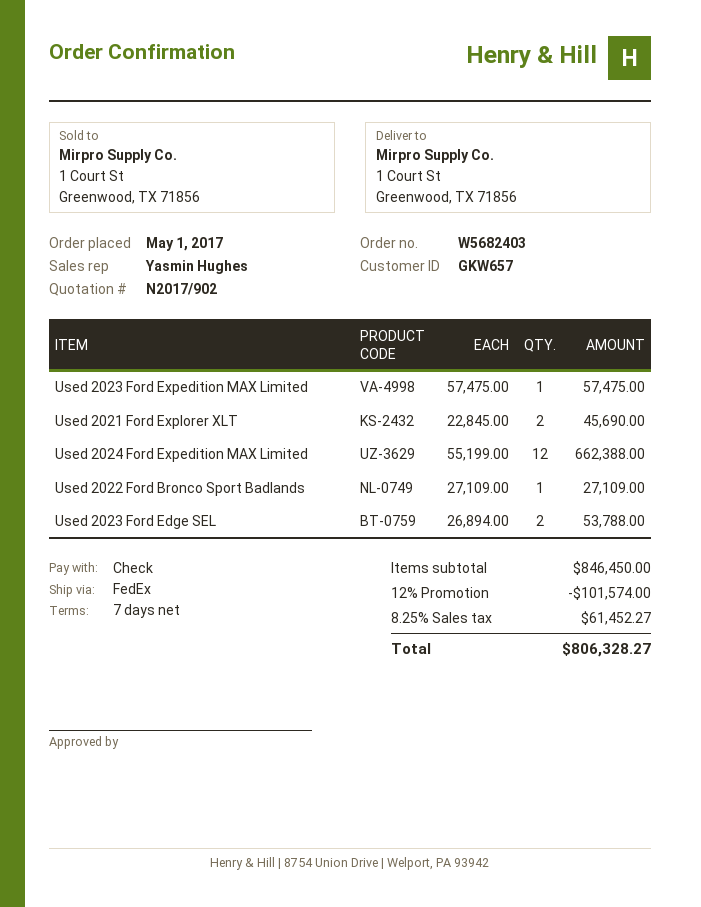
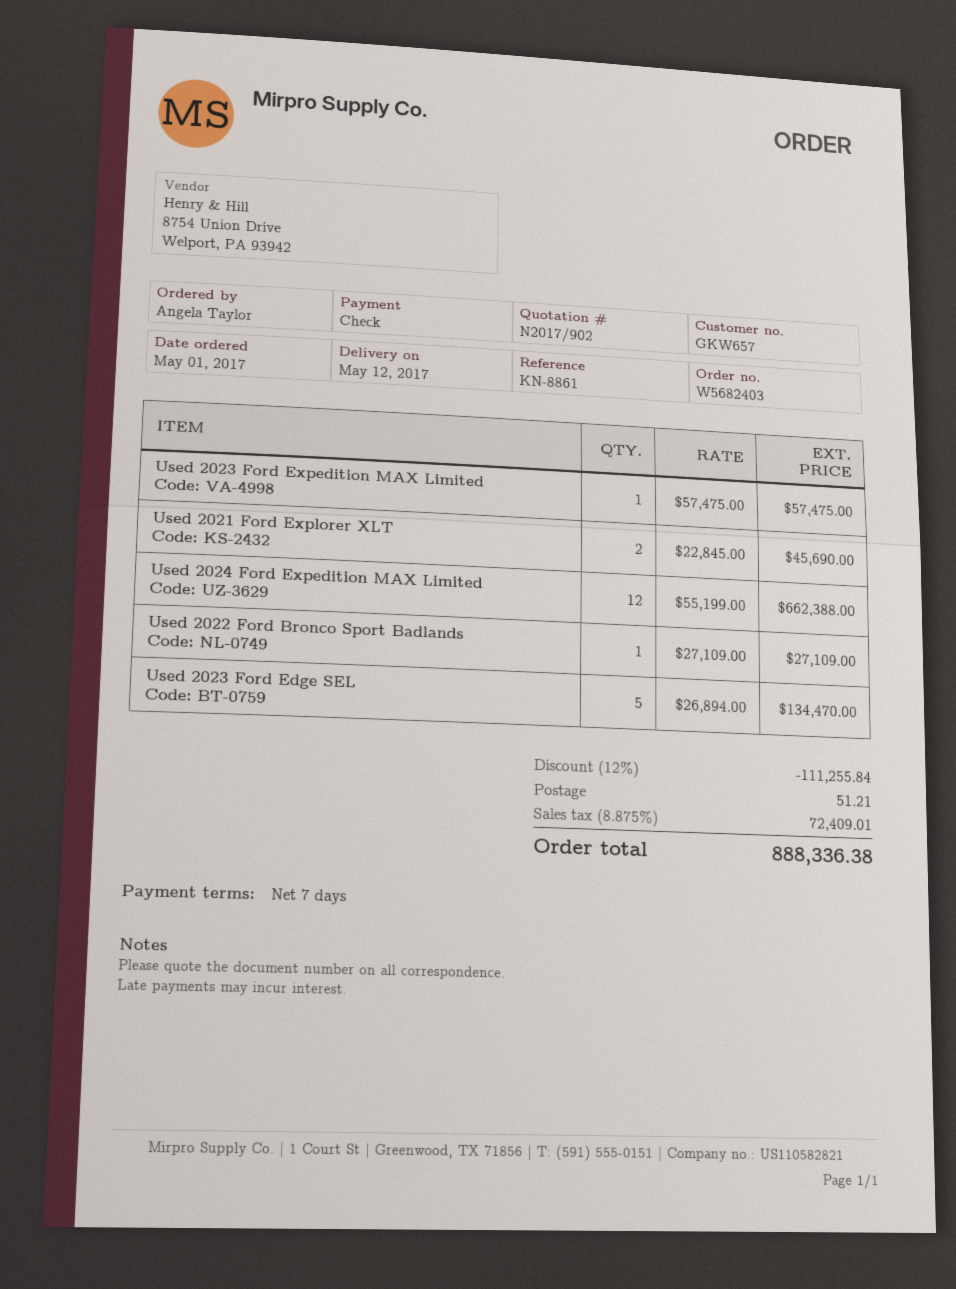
Used 2023 Ford Edge SEL: 2 x 26894.00 = 53788.00 -> 5 x 26894.00 = 134470.00
discount: 12% = 101574.00 -> 12% = 111255.84
shipping: none -> 51.21
tax: 8.25% = 61452.27 -> 8.875% = 72409.01
total: 806328.27 -> 888336.38

